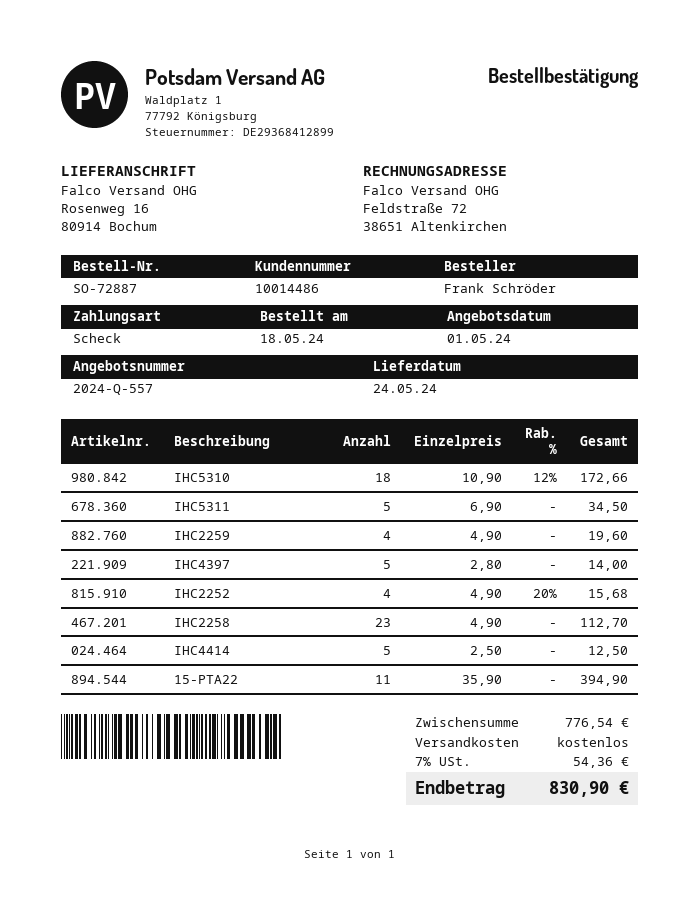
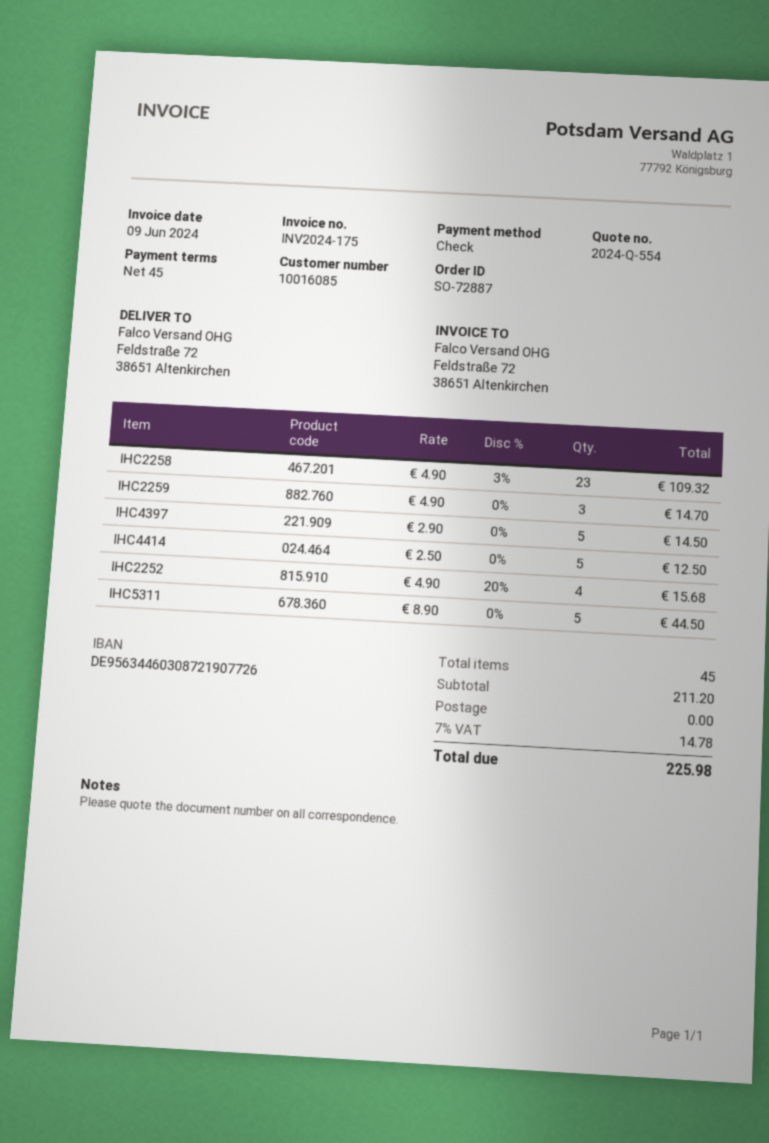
quote number: 2024-Q-557 -> 2024-Q-554
customer number: 10014486 -> 10016085
ship to: Rosenweg 16, 80914 Bochum -> Feldstraße 72, 38651 Altenkirchen
IHC5310: 18 x 10.90 - 12% = 172.66 -> none
IHC5311: 5 x 6.90 = 34.50 -> 5 x 8.90 = 44.50
IHC2259: 4 x 4.90 = 19.60 -> 3 x 4.90 = 14.70
IHC4397: 5 x 2.80 = 14.00 -> 5 x 2.90 = 14.50
IHC2258: 23 x 4.90 = 112.70 -> 23 x 4.90 - 3% = 109.32
15-PTA22: 11 x 35.90 = 394.90 -> none
subtotal: 776.54 -> 211.20
tax: 7% = 54.36 -> 7% = 14.78
total: 830.90 -> 225.98

